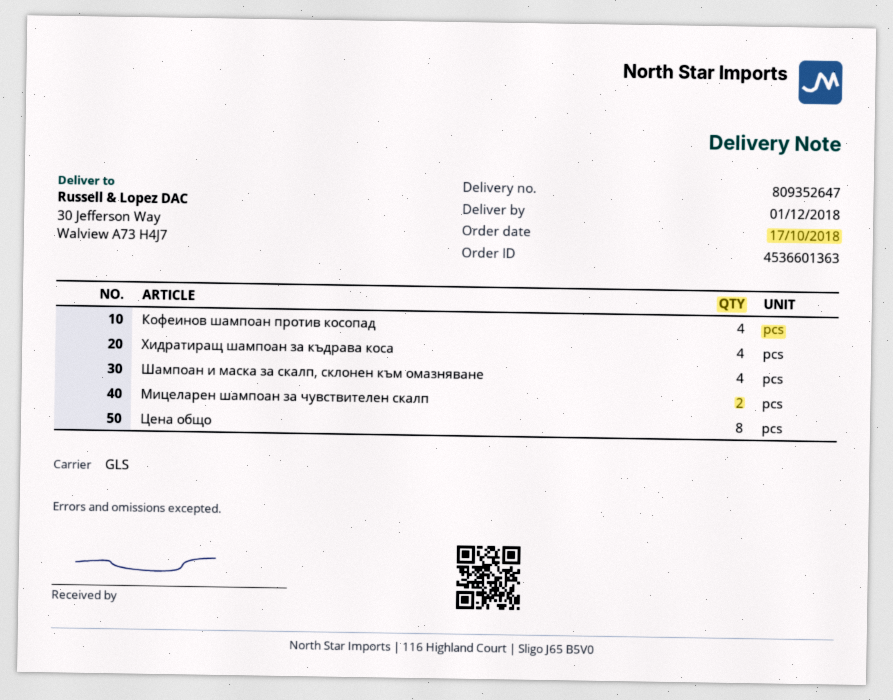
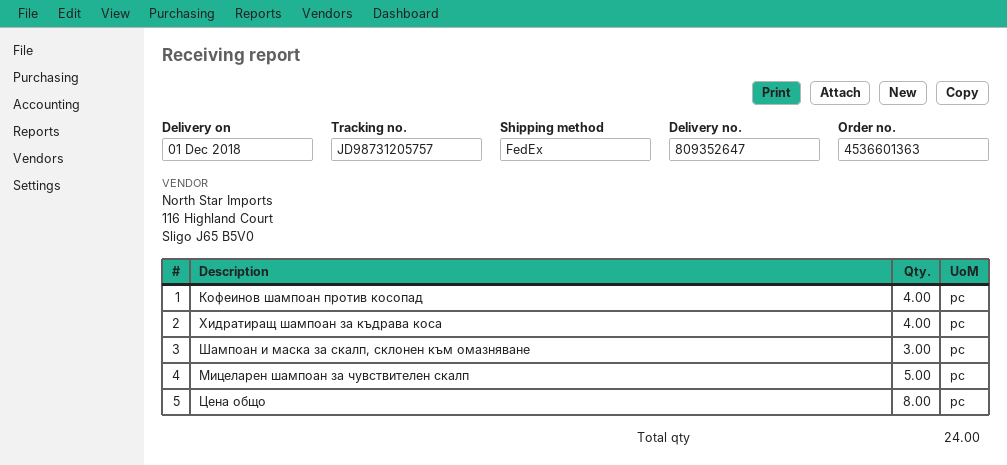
shipping method: GLS -> FedEx
Шампоан и маска за скалп, склонен към омазняване: 4 -> 3
Мицеларен шампоан за чувствителен скалп: 2 -> 5

